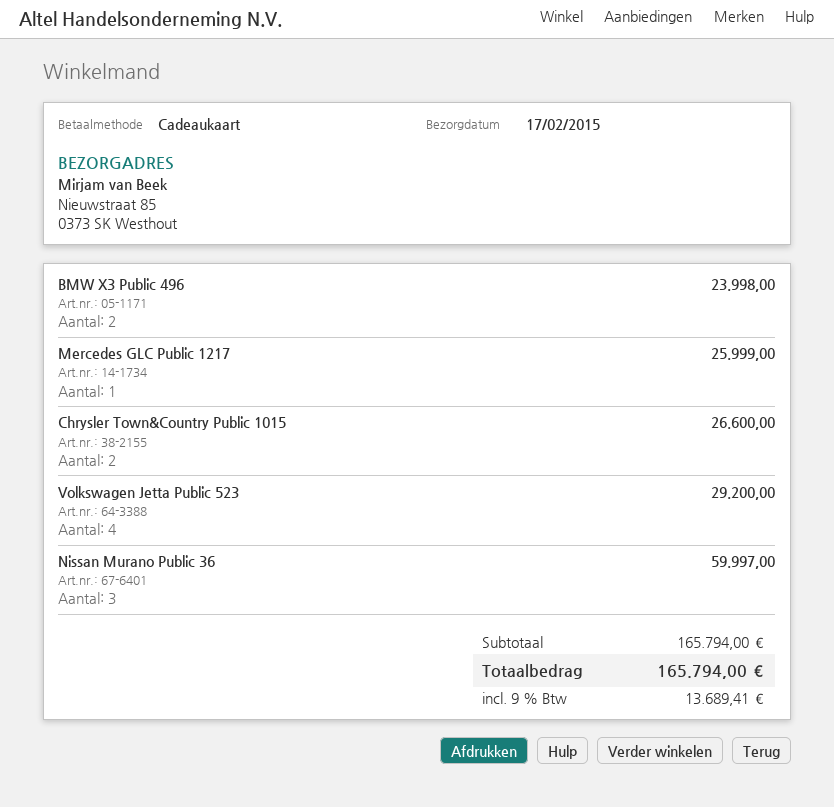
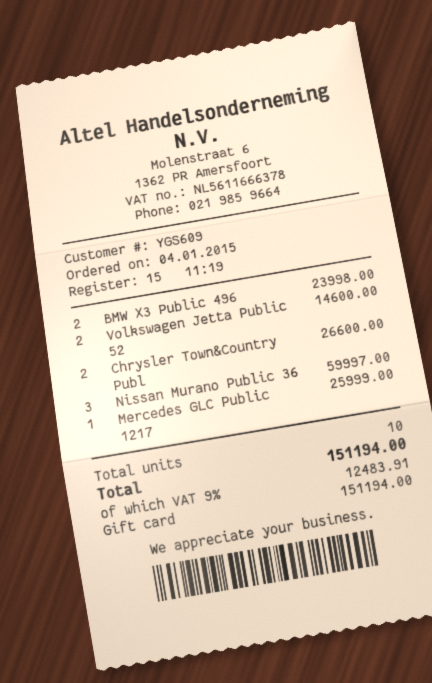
Volkswagen Jetta Public 523: 4 for 29200.00 -> 2 for 14600.00
tax: 9% = 13689.41 -> 9% = 12483.91
total: 165794.00 -> 151194.00

